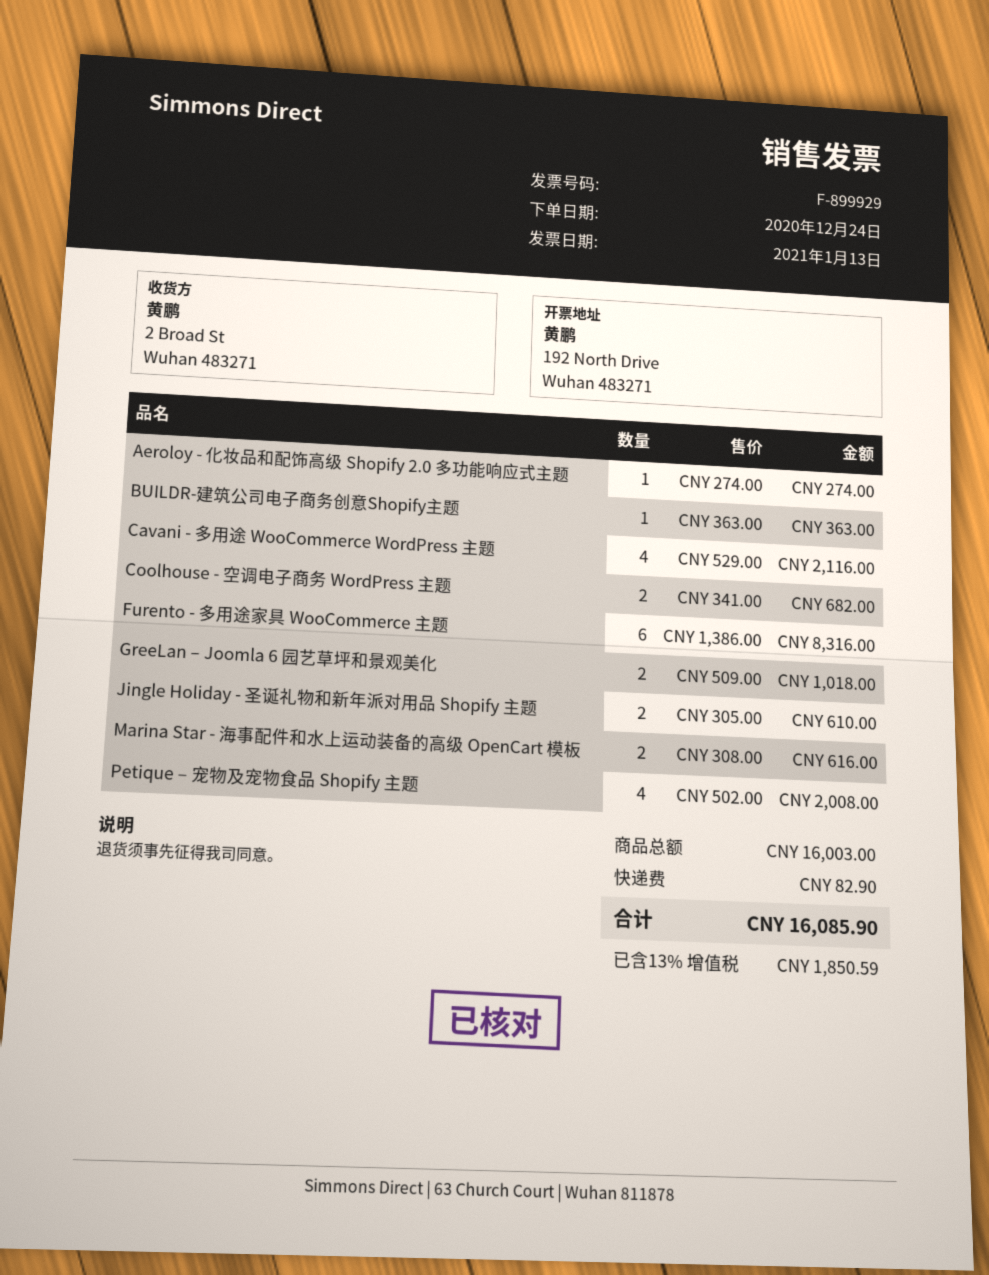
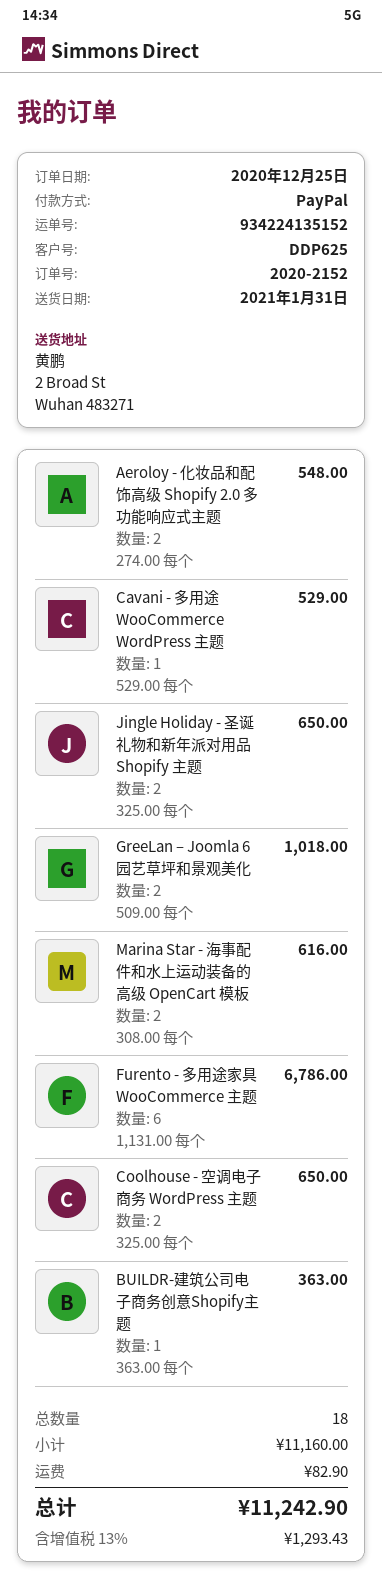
order date: 2020-12-24 -> 2020-12-25
Aeroloy - 化妆品和配饰高级 Shopify 2.0 多功能响应式主题: 1 x 274.00 = 274.00 -> 2 x 274.00 = 548.00
Cavani - 多用途 WooCommerce WordPress 主题: 4 x 529.00 = 2116.00 -> 1 x 529.00 = 529.00
Coolhouse - 空调电子商务 WordPress 主题: 2 x 341.00 = 682.00 -> 2 x 325.00 = 650.00
Furento - 多用途家具 WooCommerce 主题: 6 x 1386.00 = 8316.00 -> 6 x 1131.00 = 6786.00
Jingle Holiday - 圣诞礼物和新年派对用品 Shopify 主题: 2 x 305.00 = 610.00 -> 2 x 325.00 = 650.00
Petique – 宠物及宠物食品 Shopify 主题: 4 x 502.00 = 2008.00 -> none
subtotal: 16003.00 -> 11160.00
tax: 13% = 1850.59 -> 13% = 1293.43
total: 16085.90 -> 11242.90

